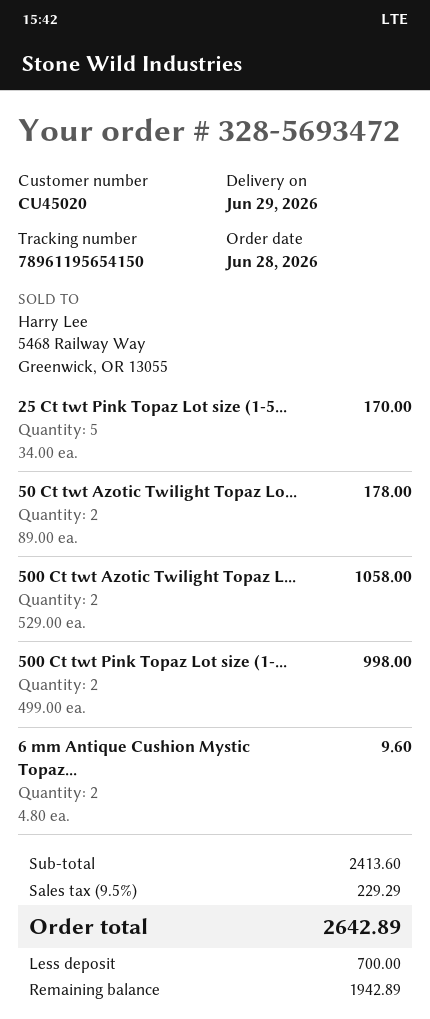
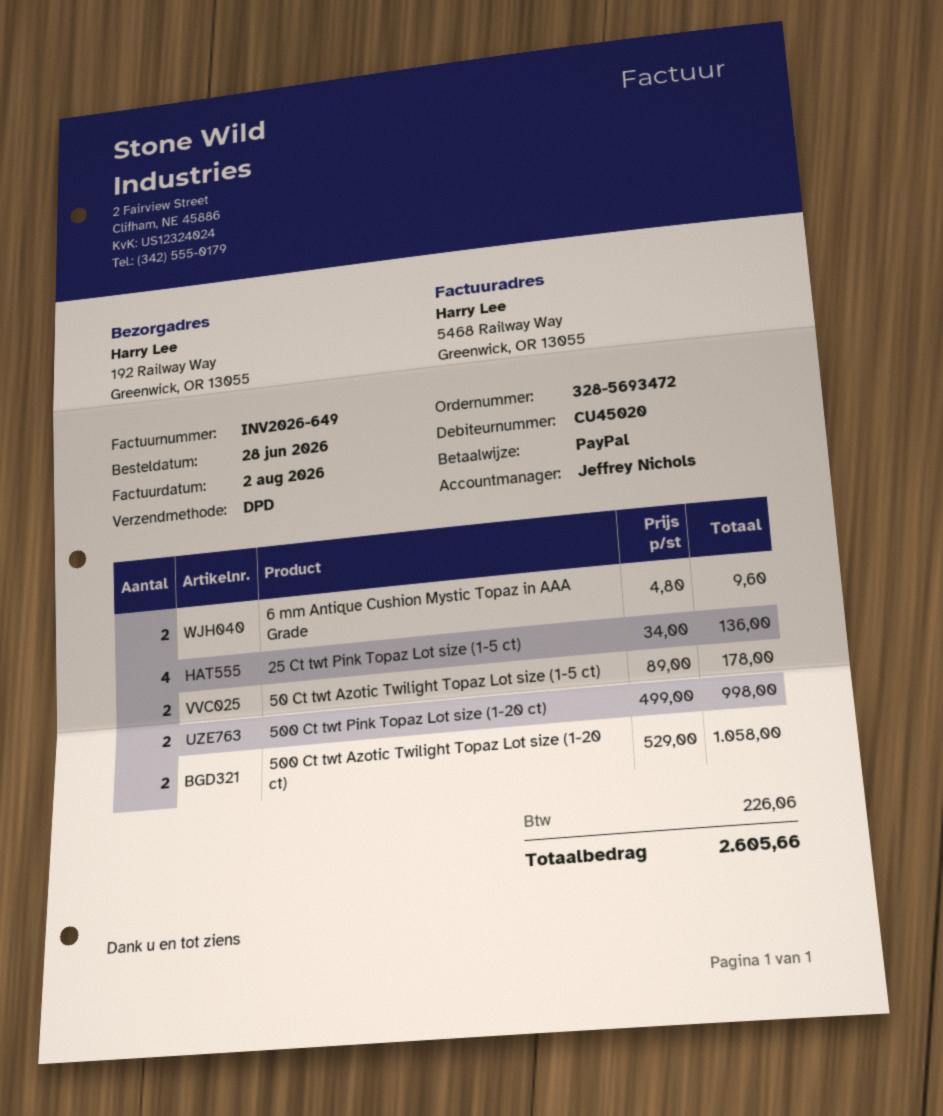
25 Ct twt Pink Topaz Lot size (1-5...: 5 x 34.00 = 170.00 -> 4 x 34.00 = 136.00
tax: 229.29 -> 226.06
total: 2642.89 -> 2605.66

